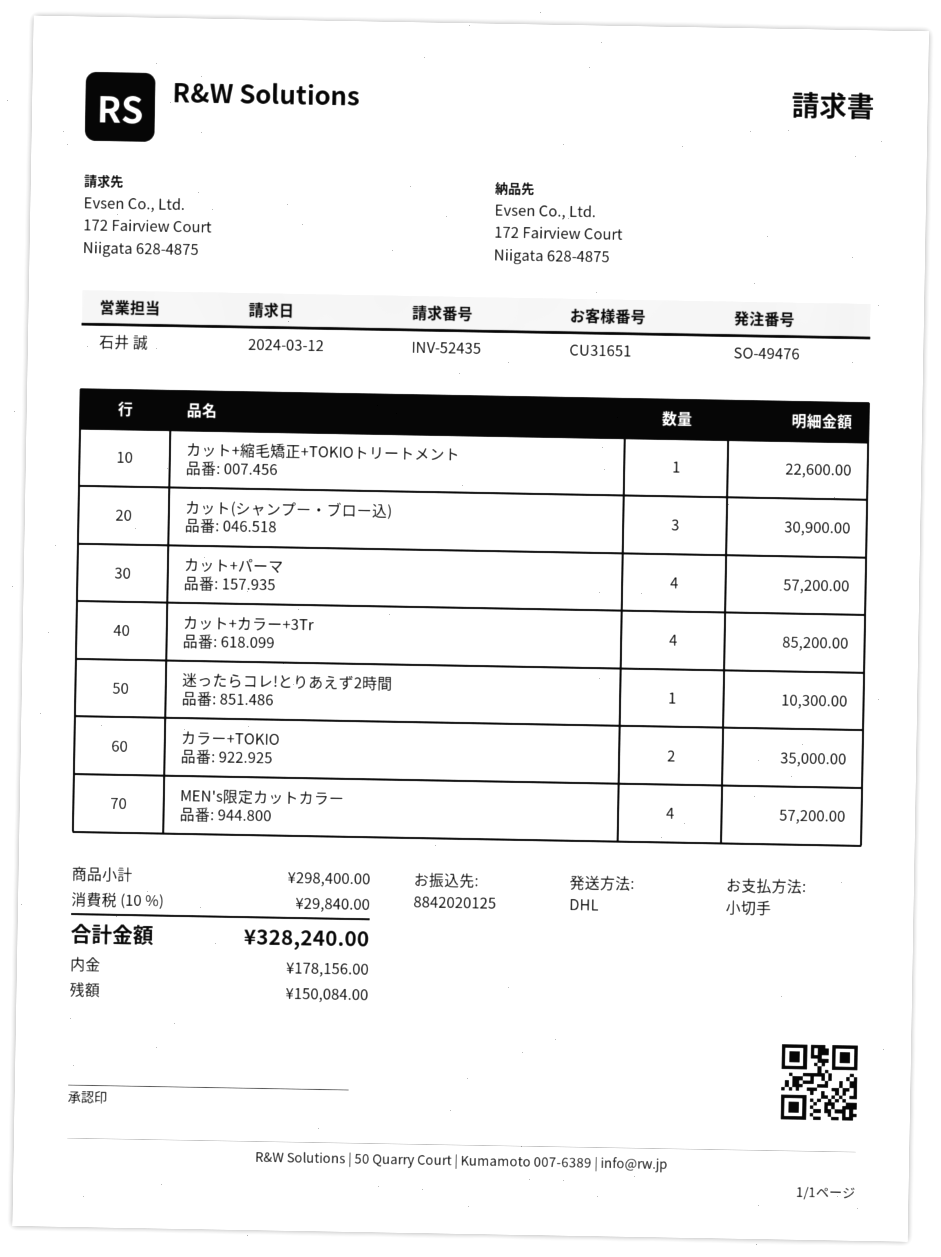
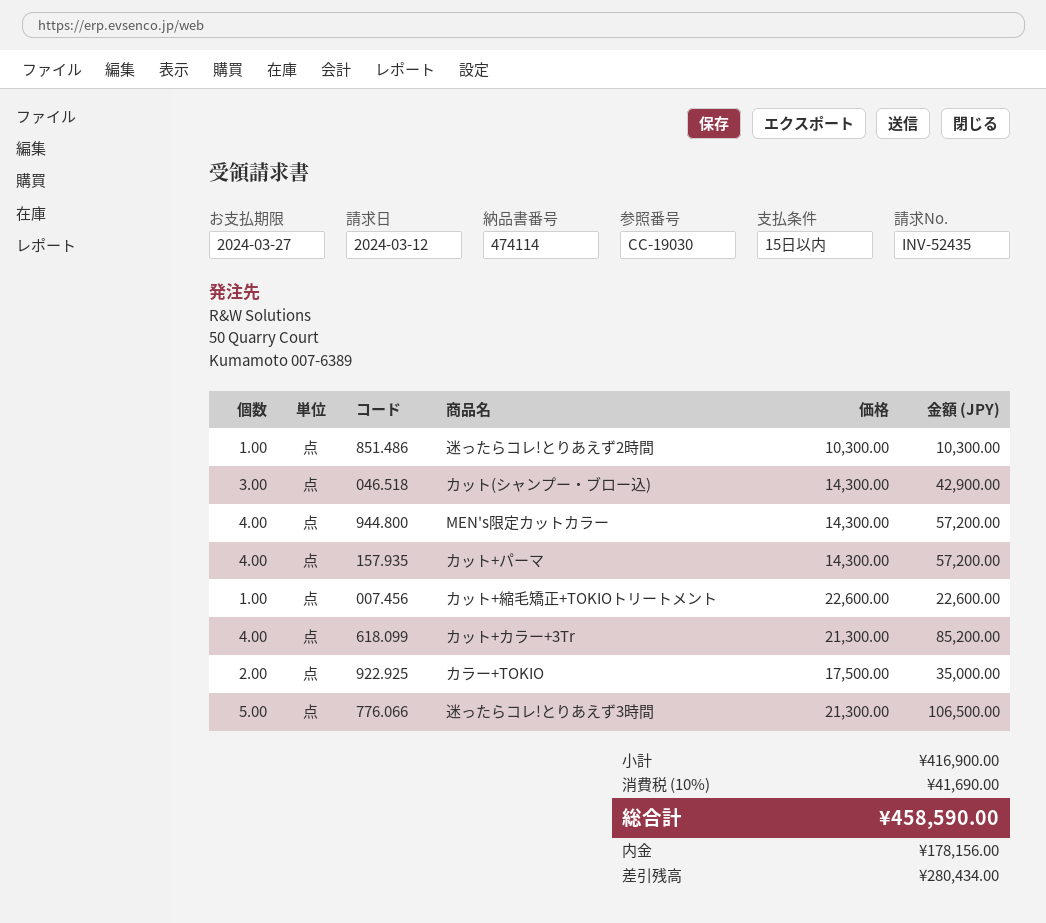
カット(シャンプー・ブロー込): 3 for 30900.00 -> 3 for 42900.00
迷ったらコレ!とりあえず3時間: none -> 5 for 106500.00
subtotal: 298400.00 -> 416900.00
tax: 10% = 29840.00 -> 10% = 41690.00
total: 328240.00 -> 458590.00
balance: 150084.00 -> 280434.00

